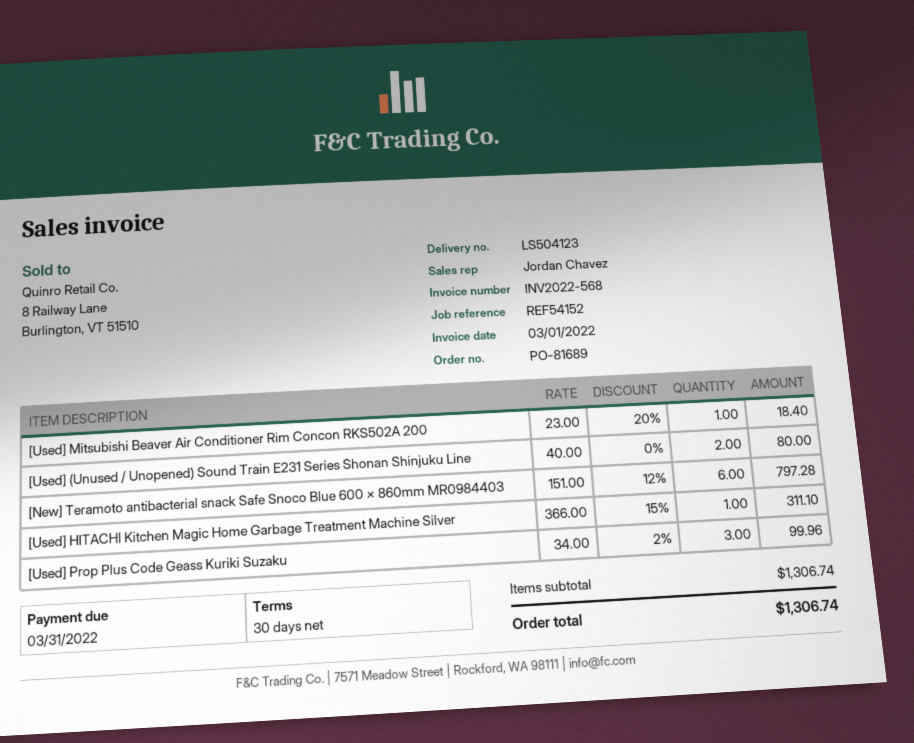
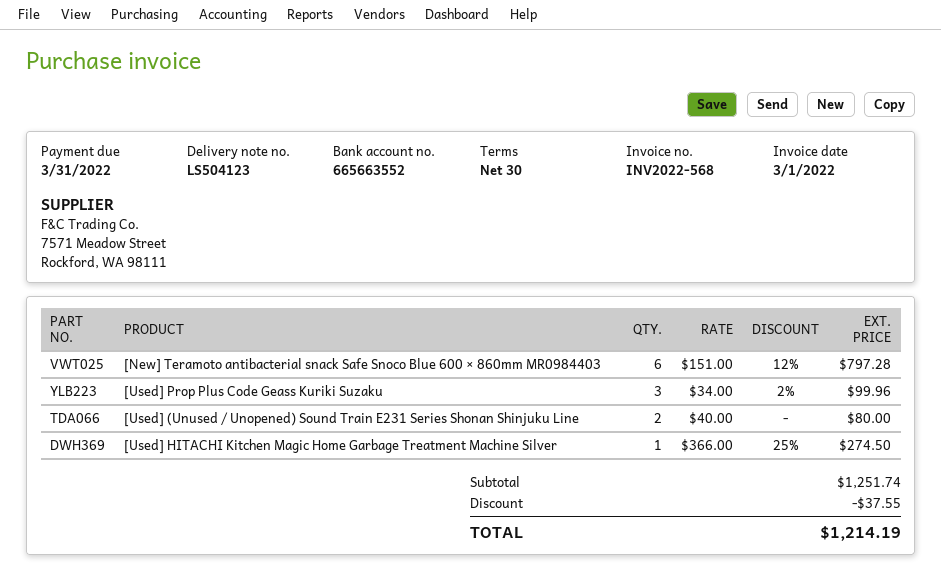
[Used] Mitsubishi Beaver Air Conditioner Rim Concon RKS502A 200: 1 x 23.00 - 20% = 18.40 -> none
[Used] HITACHI Kitchen Magic Home Garbage Treatment Machine Silver: 1 x 366.00 - 15% = 311.10 -> 1 x 366.00 - 25% = 274.50
subtotal: 1306.74 -> 1251.74
discount: none -> 37.55
total: 1306.74 -> 1214.19

